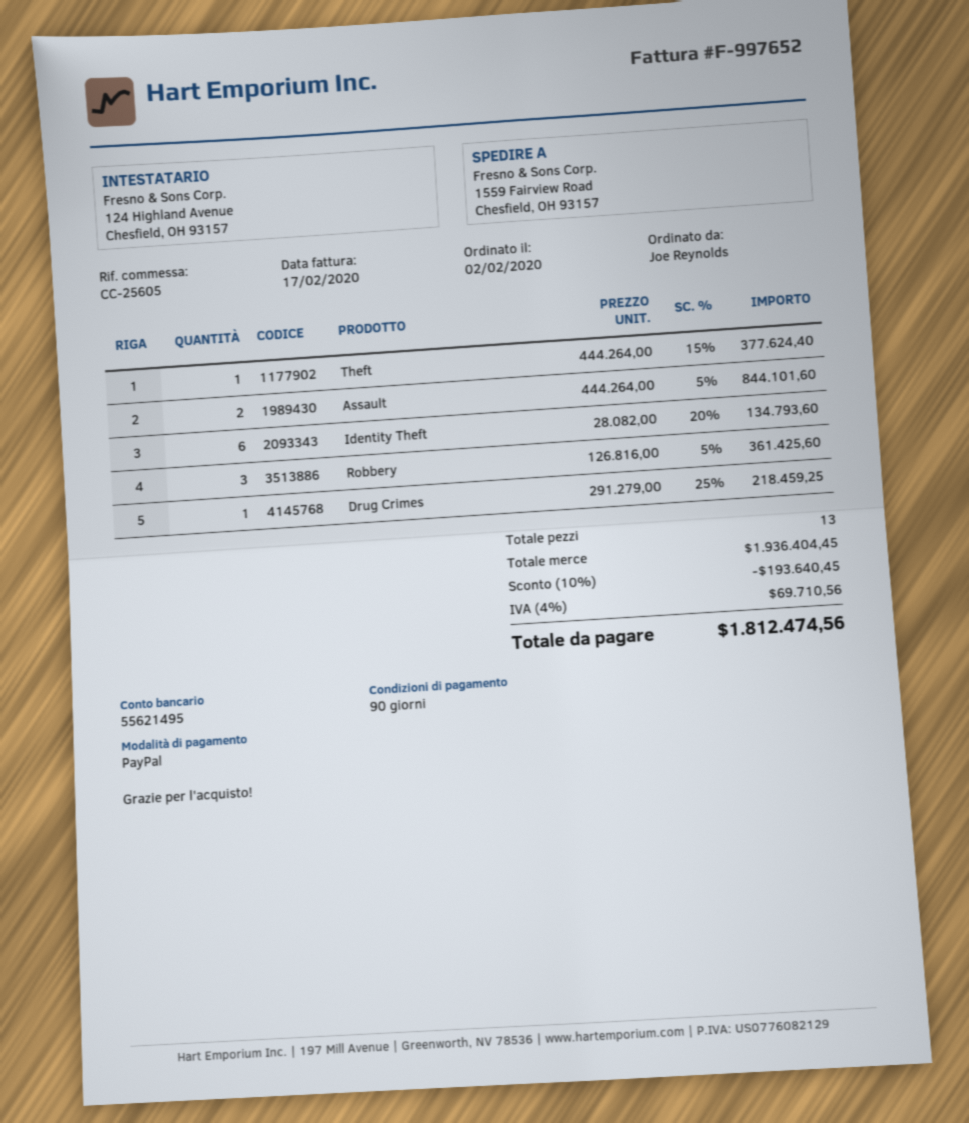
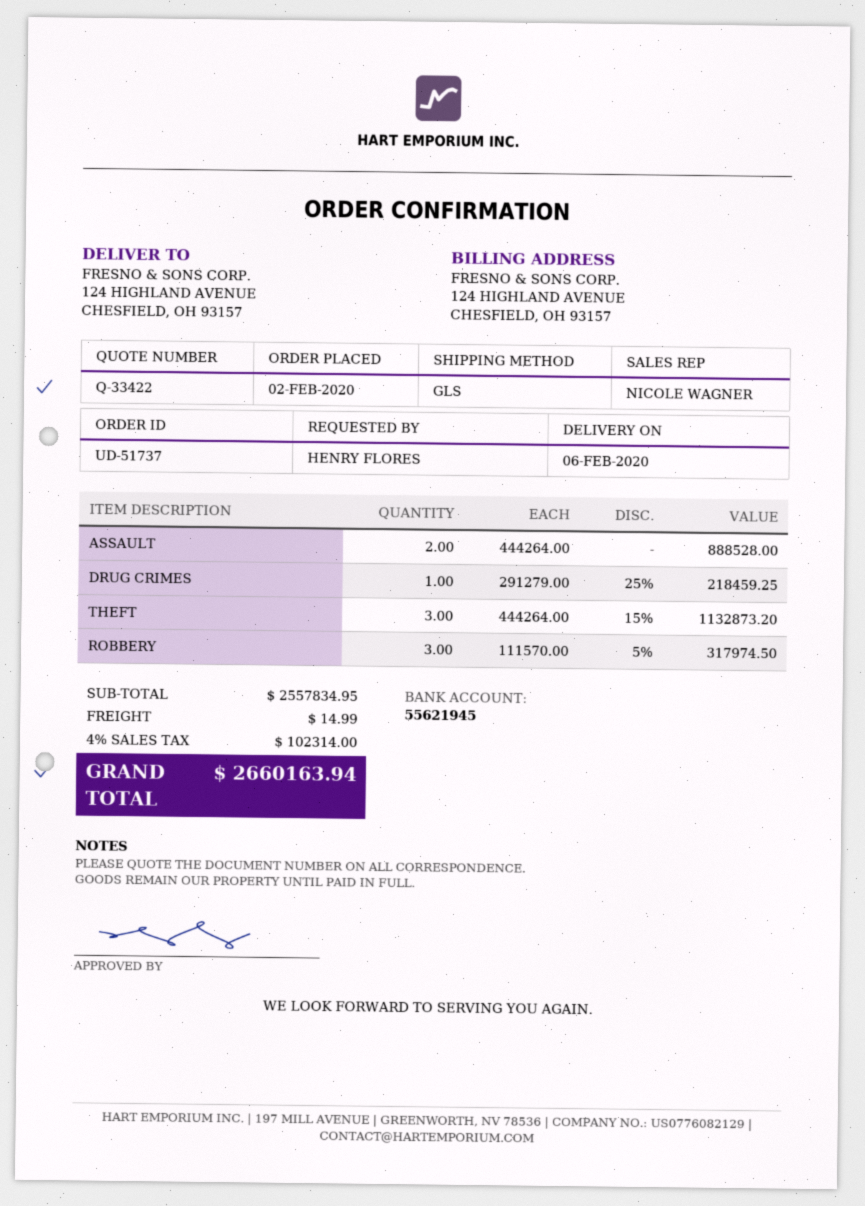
ordered by: Joe Reynolds -> HENRY FLORES
bank account: 55621495 -> 55621945
ship to: 1559 Fairview Road, Chesfield, OH 93157 -> 124 HIGHLAND AVENUE, CHESFIELD, OH 93157
Theft: 1 x 444264.00 - 15% = 377624.40 -> 3 x 444264.00 - 15% = 1132873.20
Assault: 2 x 444264.00 - 5% = 844101.60 -> 2 x 444264.00 = 888528.00
Identity Theft: 6 x 28082.00 - 20% = 134793.60 -> none
Robbery: 3 x 126816.00 - 5% = 361425.60 -> 3 x 111570.00 - 5% = 317974.50
subtotal: 1936404.45 -> 2557834.95
discount: 10% = 193640.45 -> none
shipping: none -> 14.99
tax: 4% = 69710.56 -> 4% = 102314.00
total: 1812474.56 -> 2660163.94

